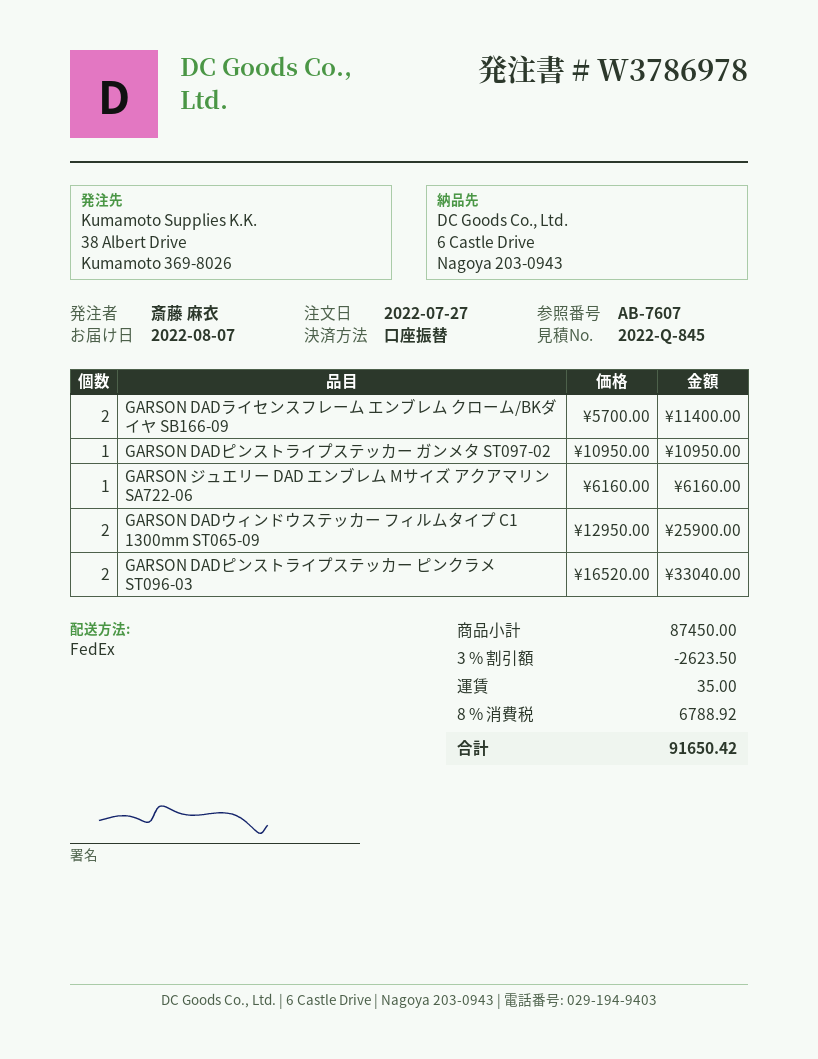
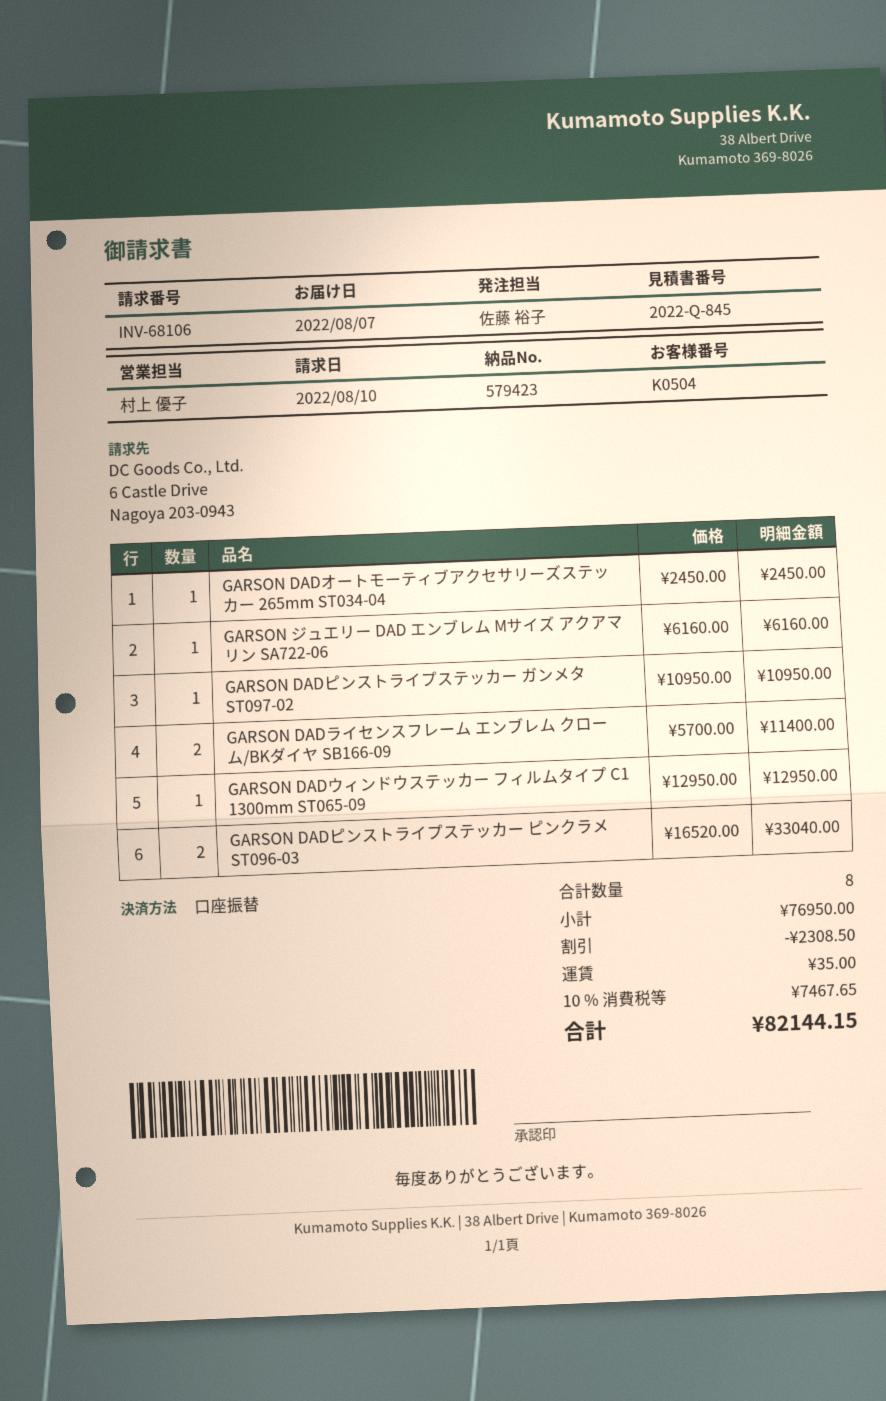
ordered by: 斎藤 麻衣 -> 佐藤 裕子
GARSON DADウィンドウステッカー フィルムタイプ C1 1300mm ST065-09: 2 x 12950.00 = 25900.00 -> 1 x 12950.00 = 12950.00
GARSON DADオートモーティブアクセサリーズステッカー 265mm ST034-04: none -> 1 x 2450.00 = 2450.00
subtotal: 87450.00 -> 76950.00
discount: 2623.50 -> 2308.50
tax: 8% = 6788.92 -> 10% = 7467.65
total: 91650.42 -> 82144.15

